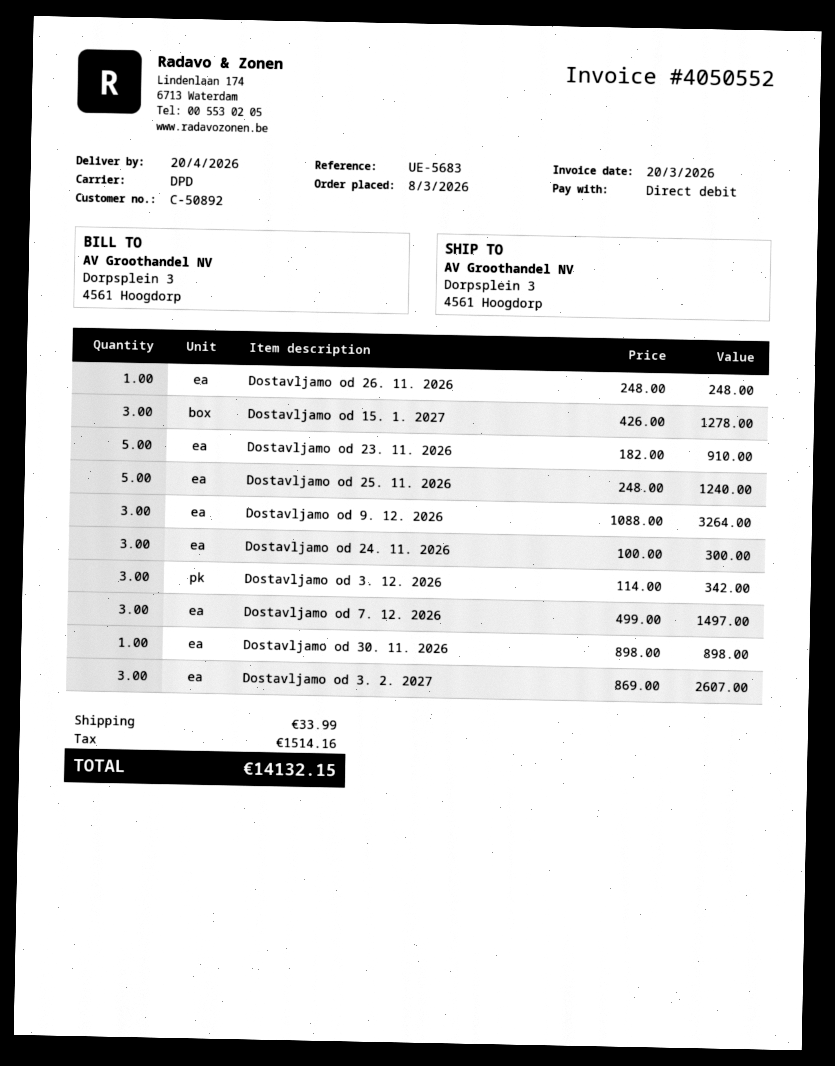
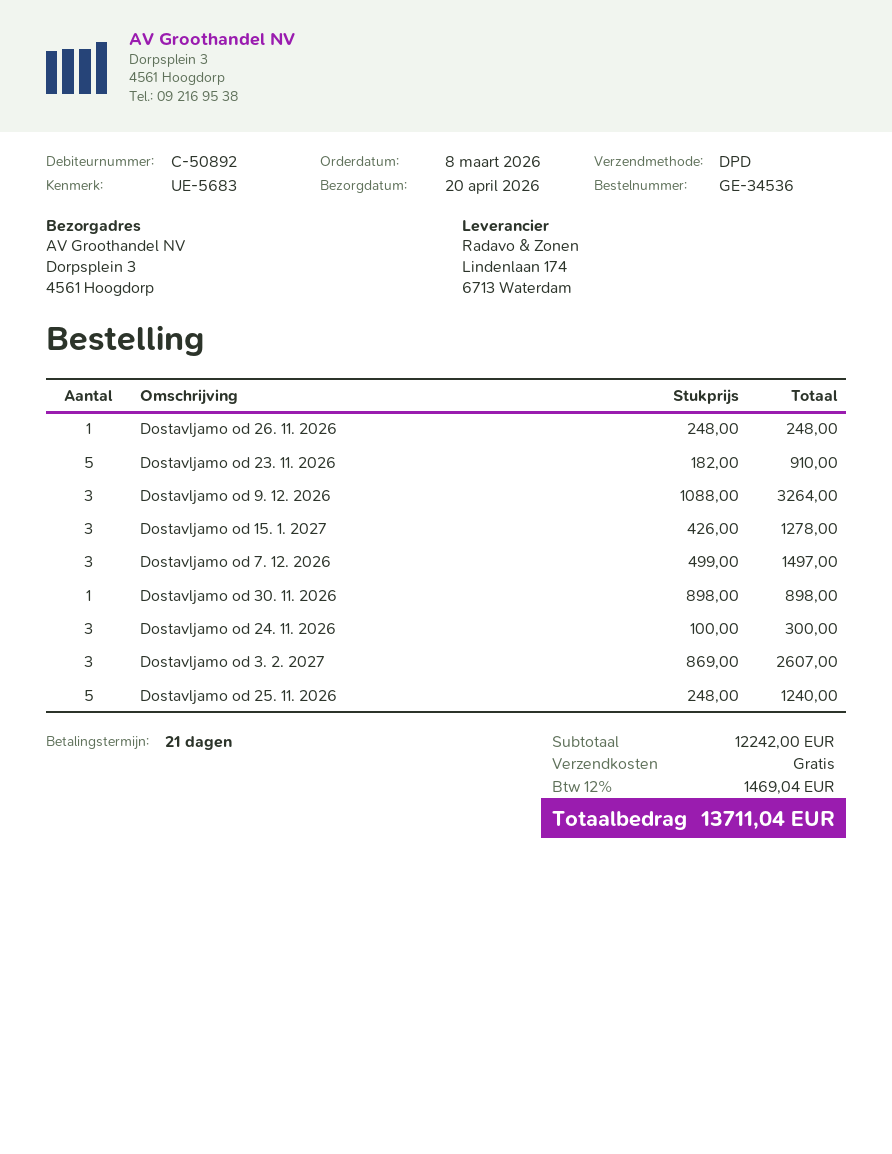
Dostavljamo od 3. 12. 2026: 3 x 114.00 = 342.00 -> none
shipping: 33.99 -> 0.00
tax: 1514.16 -> 1469.04
total: 14132.15 -> 13711.04

